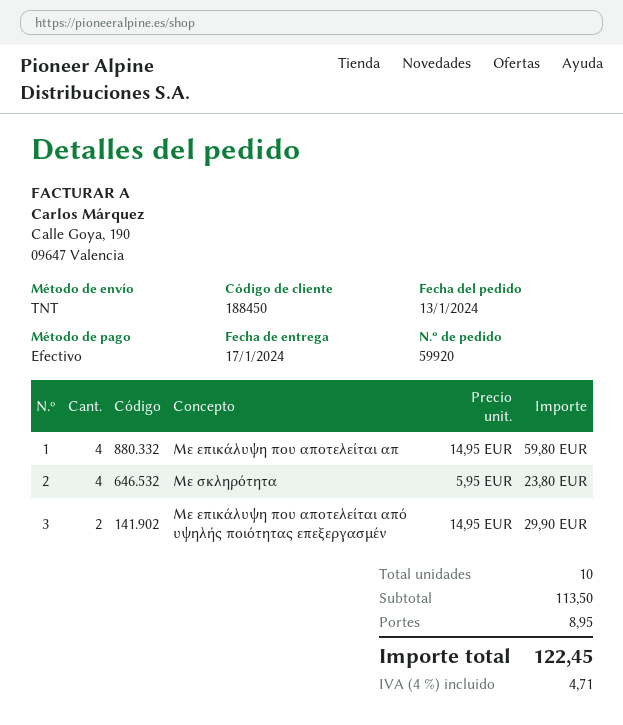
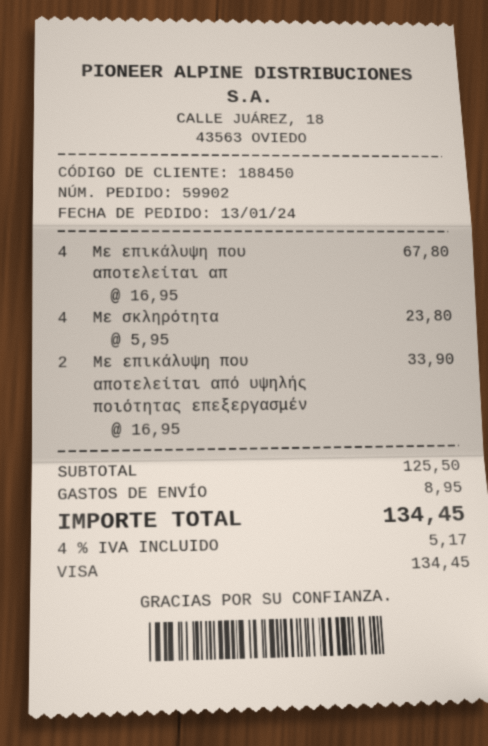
order number: 59920 -> 59902
payment method: cash -> Visa
Με επικάλυψη που αποτελείται απ: 4 x 14.95 = 59.80 -> 4 x 16.95 = 67.80
Με επικάλυψη που αποτελείται από υψηλής ποιότητας επεξεργασμέν: 2 x 14.95 = 29.90 -> 2 x 16.95 = 33.90
subtotal: 113.50 -> 125.50
tax: 4% = 4.71 -> 4% = 5.17
total: 122.45 -> 134.45

